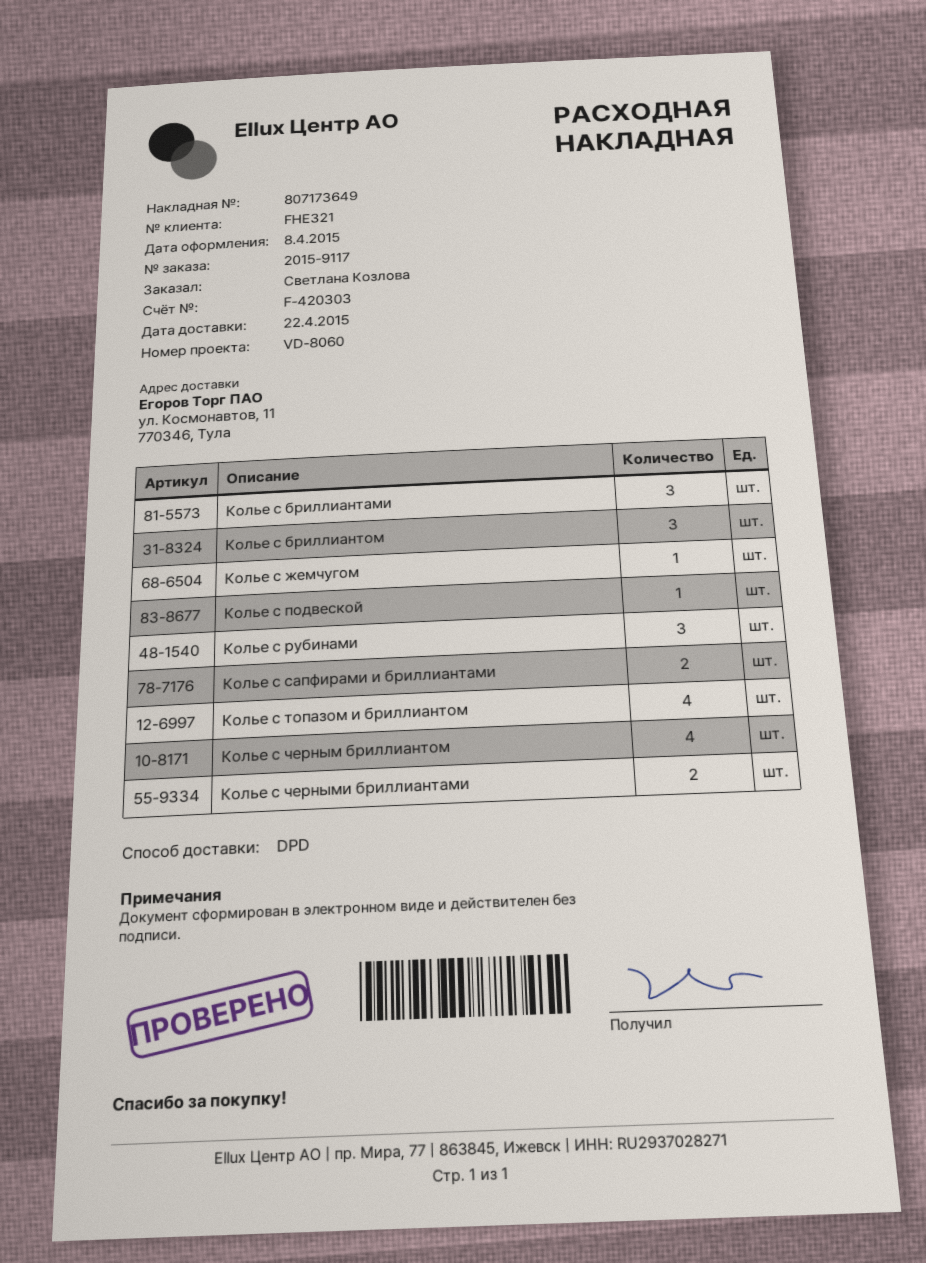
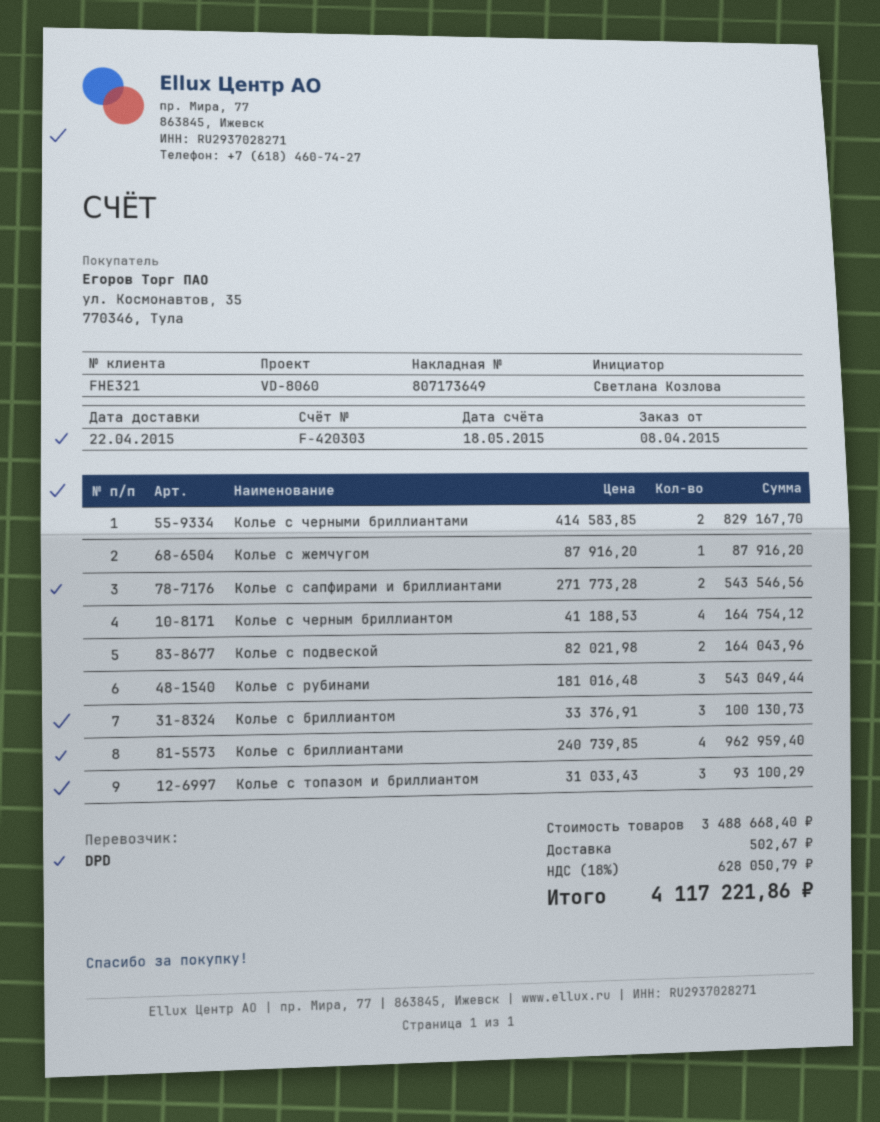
Колье с бриллиантами: 3 -> 4
Колье с подвеской: 1 -> 2
Колье с топазом и бриллиантом: 4 -> 3

